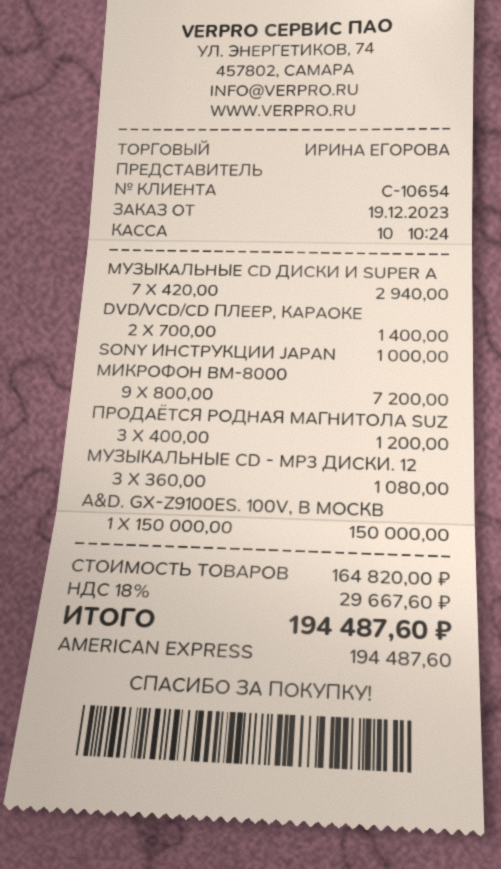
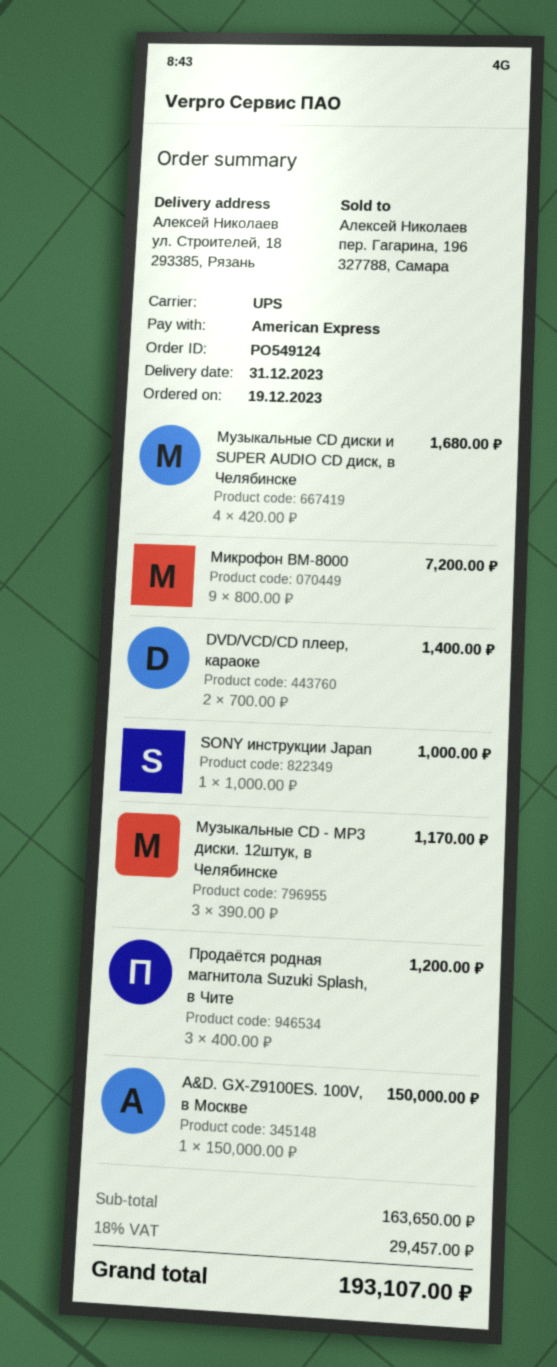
MУЗЫКAЛЬНЫE CD ДИCКИ И SUРER A: 7 x 420.00 = 2940.00 -> 4 x 420.00 = 1680.00
МУЗЫКАЛЬНЫЕ CD - MP3 ДИСКИ. 12: 3 x 360.00 = 1080.00 -> 3 x 390.00 = 1170.00
subtotal: 164820.00 -> 163650.00
tax: 18% = 29667.60 -> 18% = 29457.00
total: 194487.60 -> 193107.00

